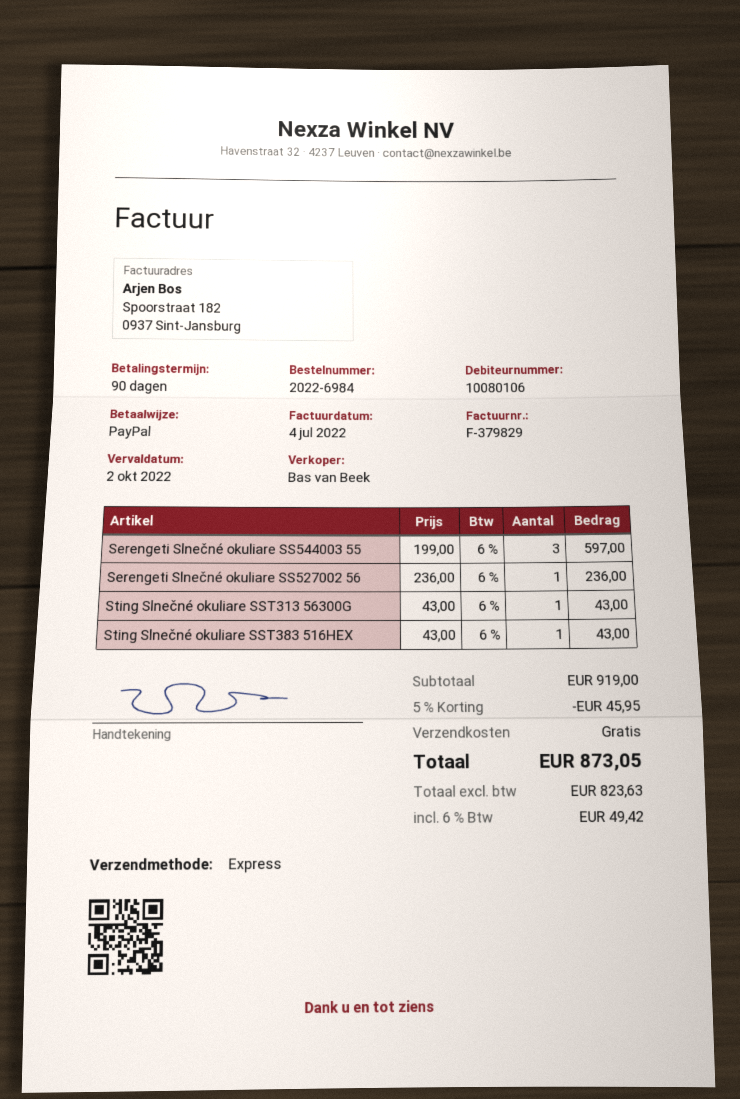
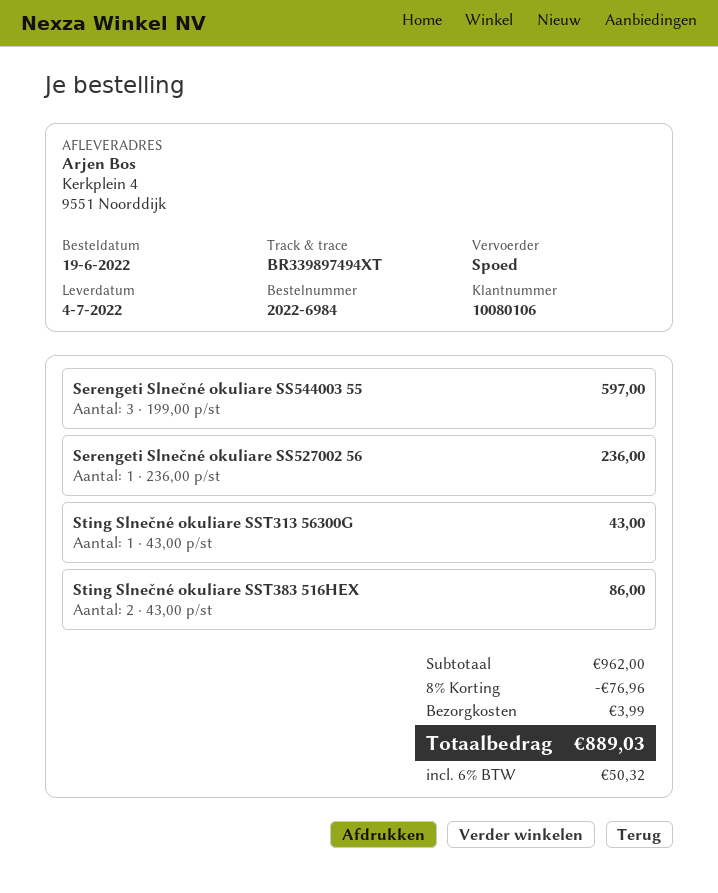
Sting Slnečné okuliare SST383 516HEX: 1 x 43.00 = 43.00 -> 2 x 43.00 = 86.00
subtotal: 919.00 -> 962.00
discount: 5% = 45.95 -> 8% = 76.96
shipping: 0.00 -> 3.99
tax: 6% = 49.42 -> 6% = 50.32
total: 873.05 -> 889.03

